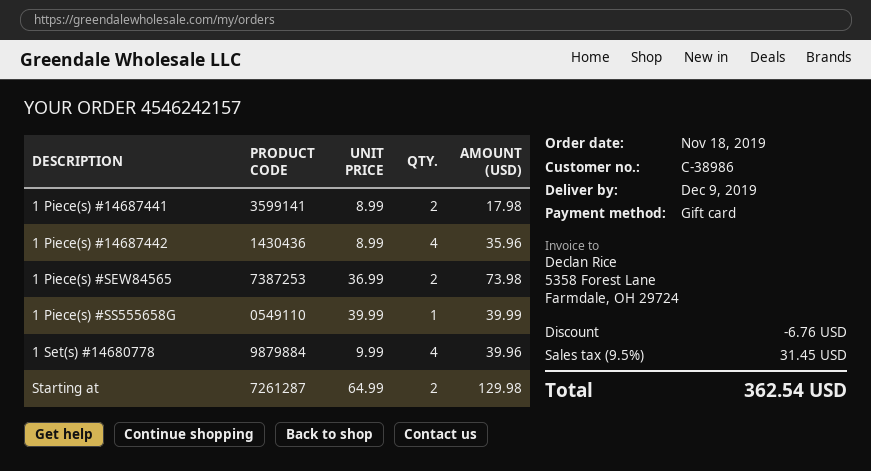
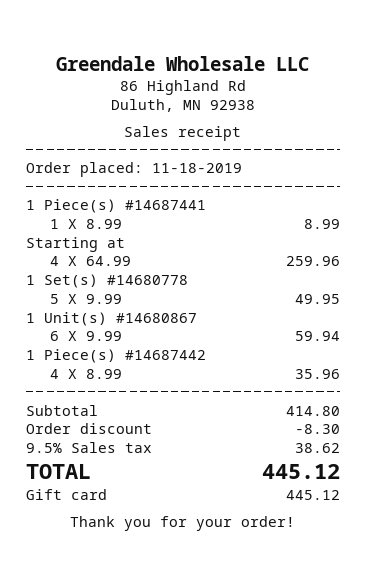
1 Piece(s) #14687441: 2 x 8.99 = 17.98 -> 1 x 8.99 = 8.99
1 Piece(s) #SEW84565: 2 x 36.99 = 73.98 -> none
1 Piece(s) #SS555658G: 1 x 39.99 = 39.99 -> none
1 Set(s) #14680778: 4 x 9.99 = 39.96 -> 5 x 9.99 = 49.95
Starting at: 2 x 64.99 = 129.98 -> 4 x 64.99 = 259.96
1 Unit(s) #14680867: none -> 6 x 9.99 = 59.94
discount: 6.76 -> 8.30
tax: 9.5% = 31.45 -> 9.5% = 38.62
total: 362.54 -> 445.12

